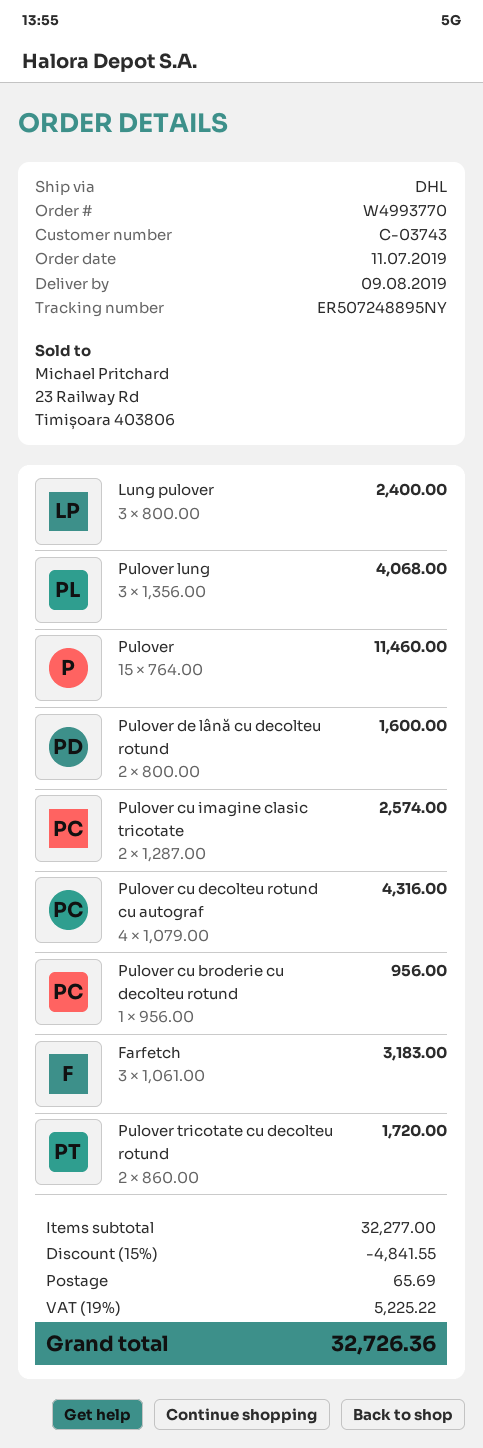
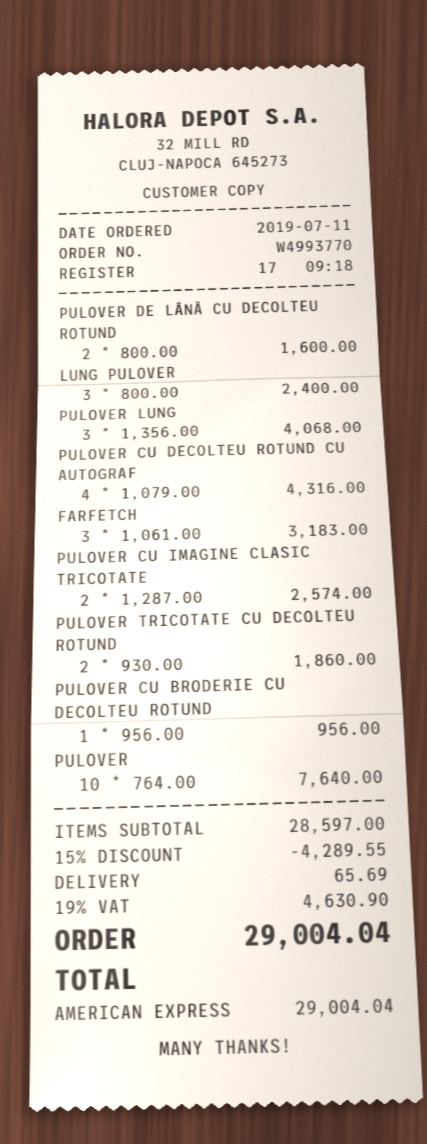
Pulover: 15 x 764.00 = 11460.00 -> 10 x 764.00 = 7640.00
Pulover tricotate cu decolteu rotund: 2 x 860.00 = 1720.00 -> 2 x 930.00 = 1860.00
subtotal: 32277.00 -> 28597.00
discount: 15% = 4841.55 -> 15% = 4289.55
tax: 19% = 5225.22 -> 19% = 4630.90
total: 32726.36 -> 29004.04

